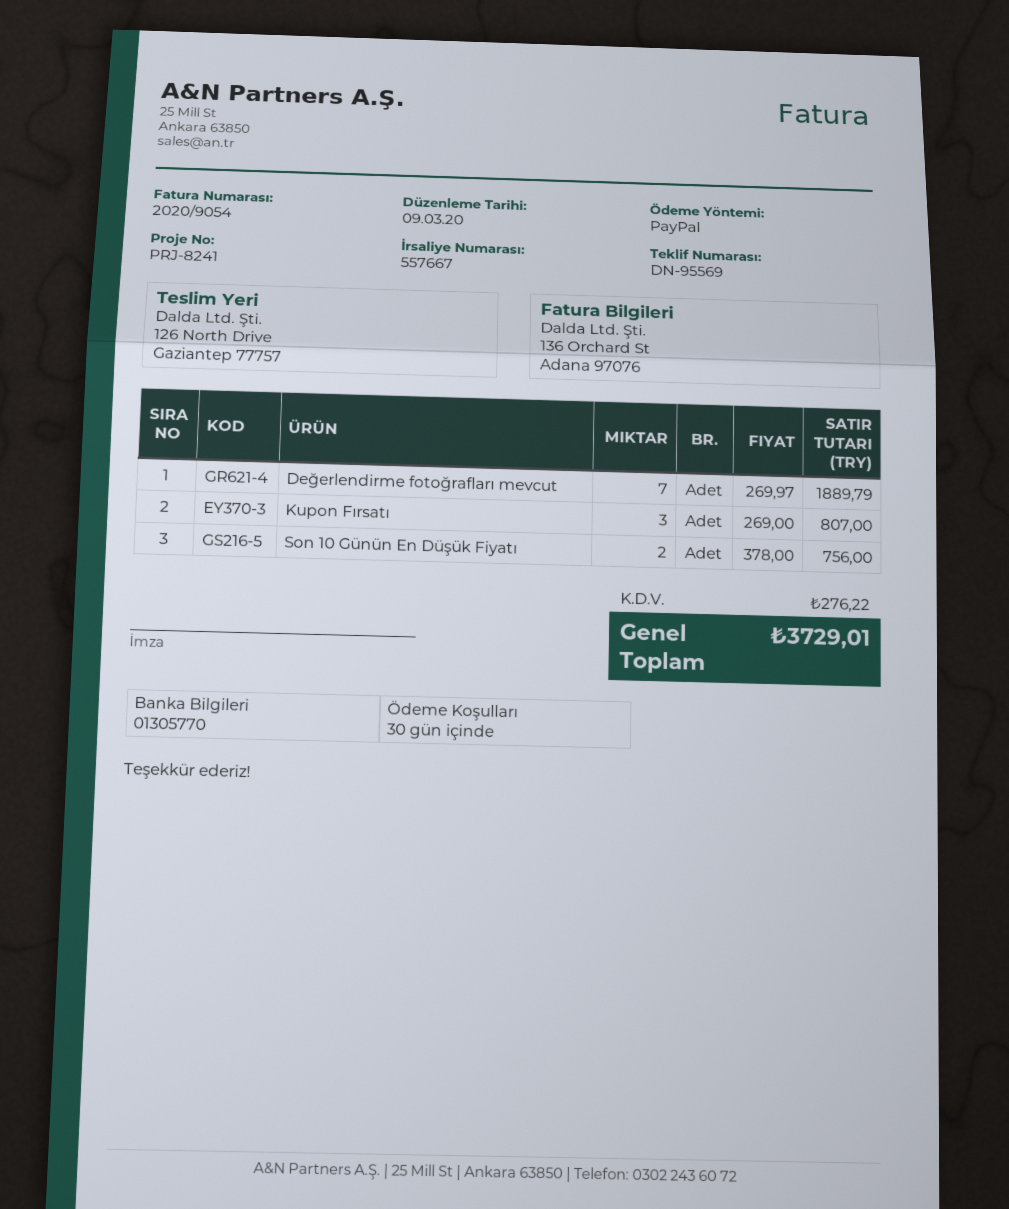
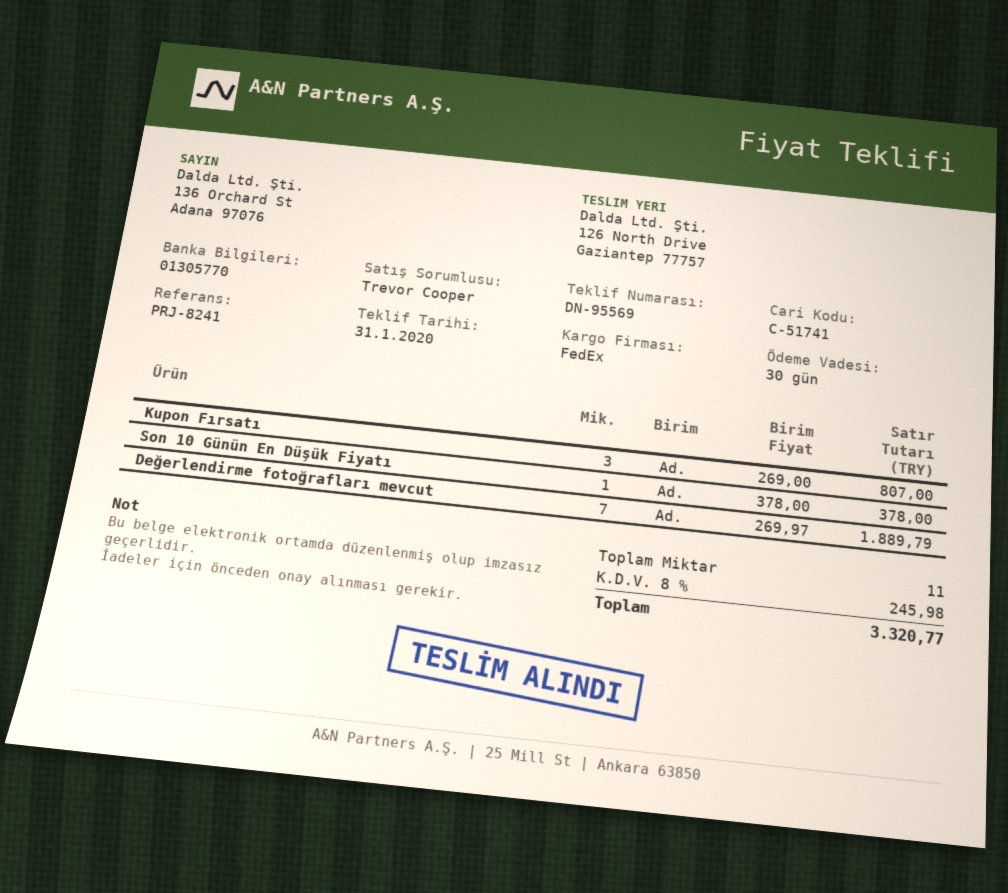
Son 10 Günün En Düşük Fiyatı: 2 x 378.00 = 756.00 -> 1 x 378.00 = 378.00
tax: 276.22 -> 245.98
total: 3729.01 -> 3320.77

